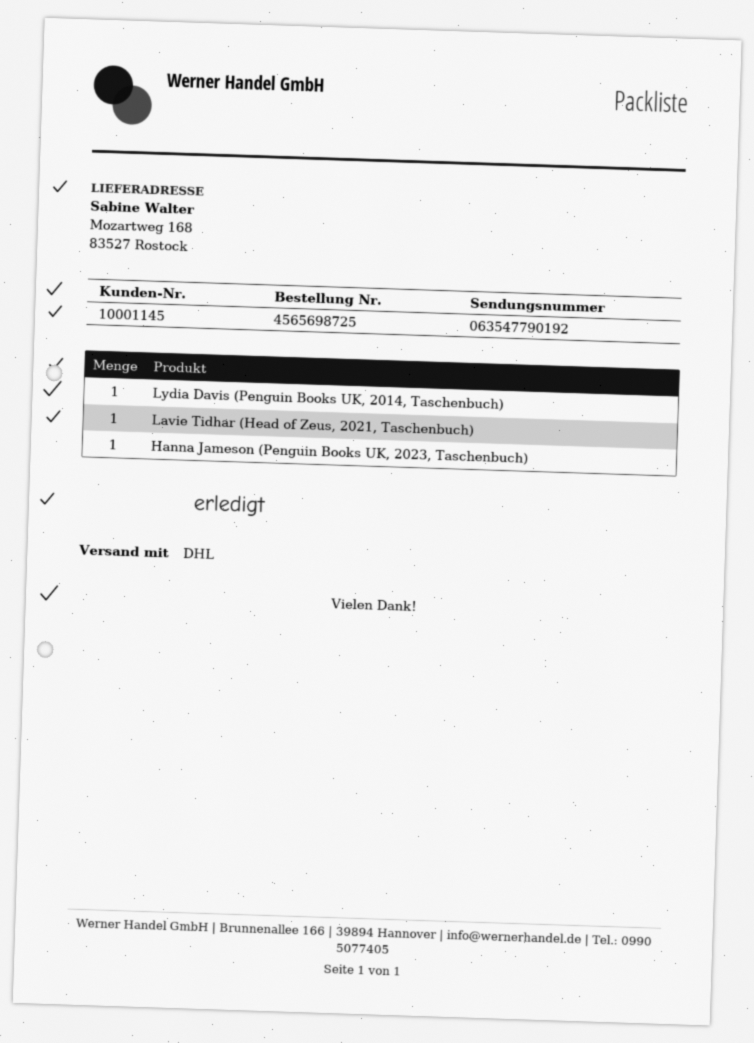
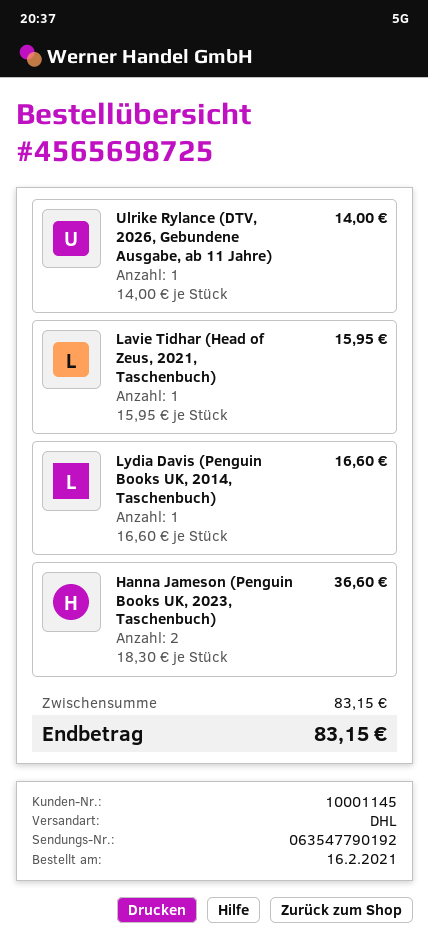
Hanna Jameson (Penguin Books UK, 2023, Taschenbuch): 1 -> 2
Ulrike Rylance (DTV, 2026, Gebundene Ausgabe, ab 11 Jahre): none -> 1

